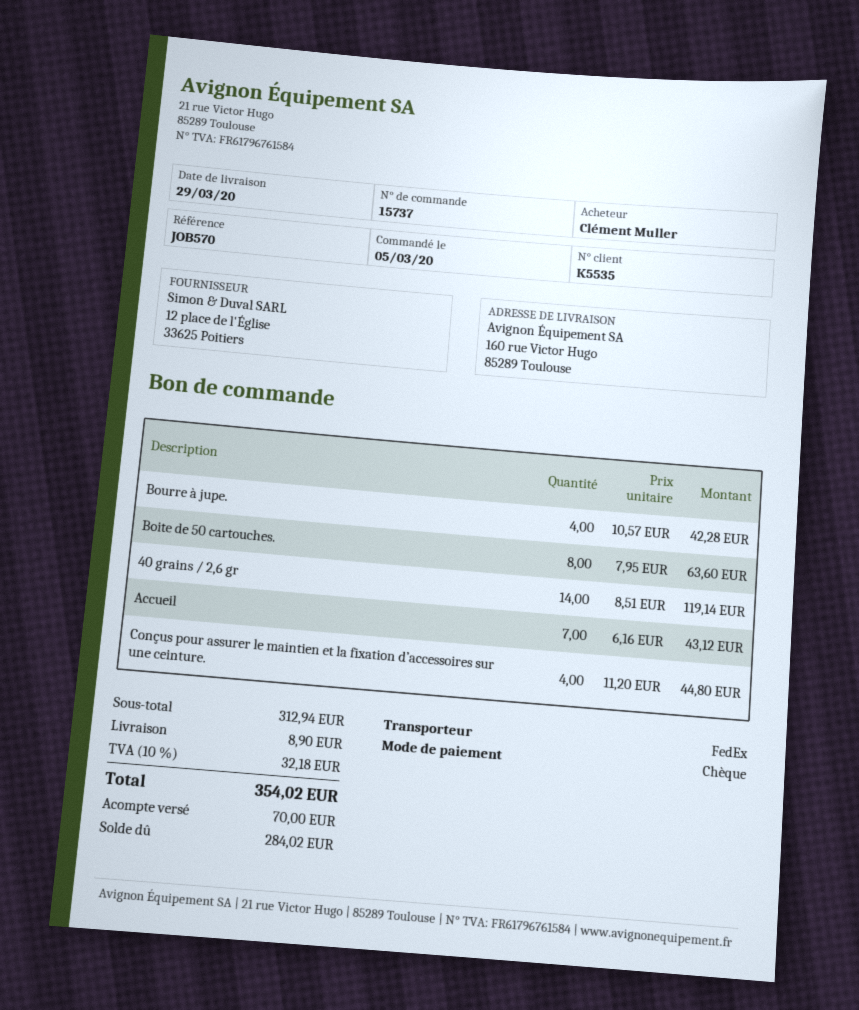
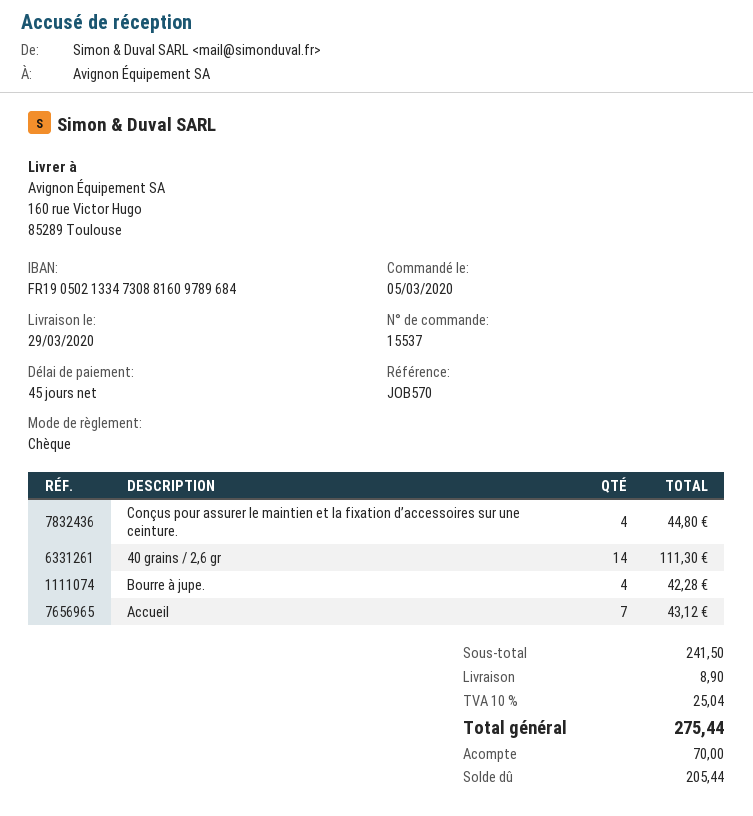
order number: 15737 -> 15537
Boite de 50 cartouches.: 8 for 63.60 -> none
40 grains / 2,6 gr: 14 for 119.14 -> 14 for 111.30
subtotal: 312.94 -> 241.50
tax: 10% = 32.18 -> 10% = 25.04
total: 354.02 -> 275.44
balance: 284.02 -> 205.44

